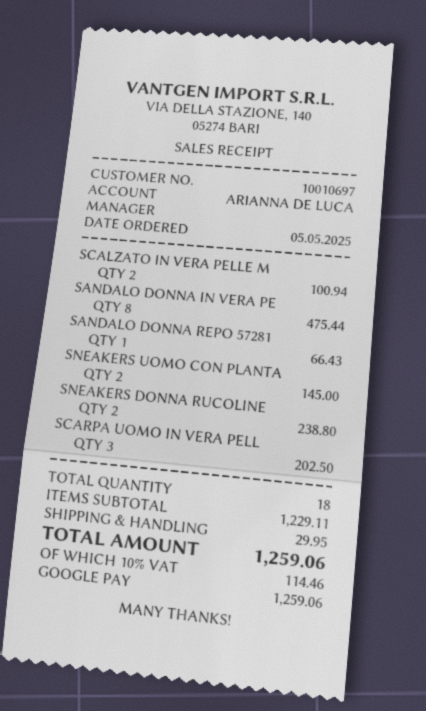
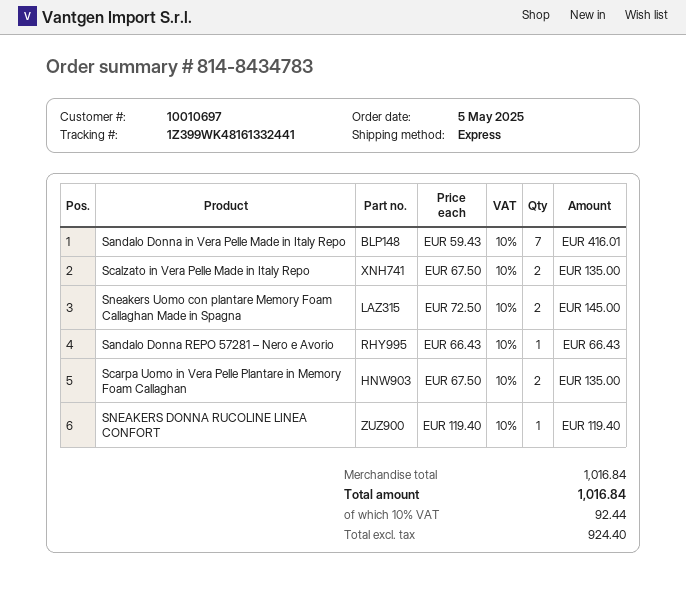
SCALZATO IN VERA PELLE M: 2 for 100.94 -> 2 for 135.00
SANDALO DONNA IN VERA PE: 8 for 475.44 -> 7 for 416.01
SNEAKERS DONNA RUCOLINE: 2 for 238.80 -> 1 for 119.40
SCARPA UOMO IN VERA PELL: 3 for 202.50 -> 2 for 135.00
subtotal: 1229.11 -> 1016.84
shipping: 29.95 -> none
tax: 10% = 114.46 -> 10% = 92.44
total: 1259.06 -> 1016.84

